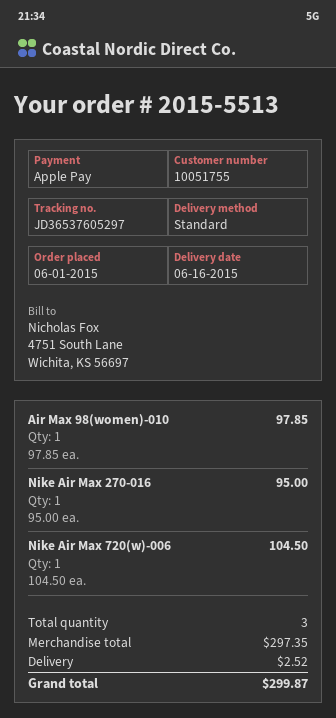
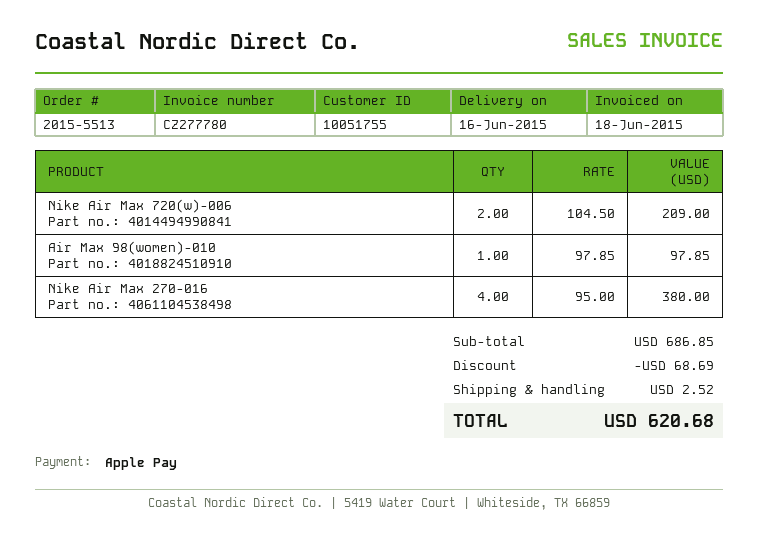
Nike Air Max 270-016: 1 x 95.00 = 95.00 -> 4 x 95.00 = 380.00
Nike Air Max 720(w)-006: 1 x 104.50 = 104.50 -> 2 x 104.50 = 209.00
subtotal: 297.35 -> 686.85
discount: none -> 68.69
total: 299.87 -> 620.68

